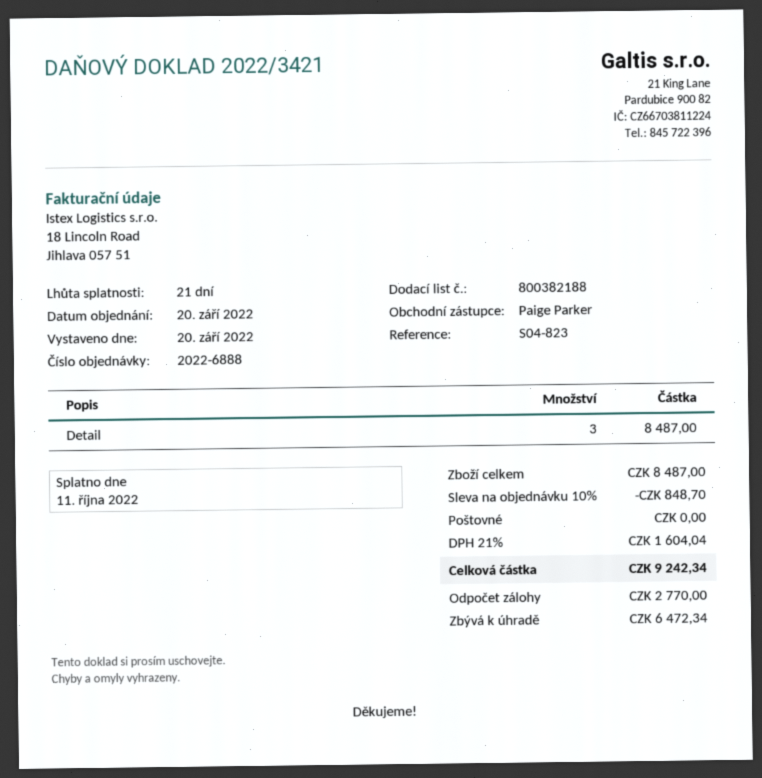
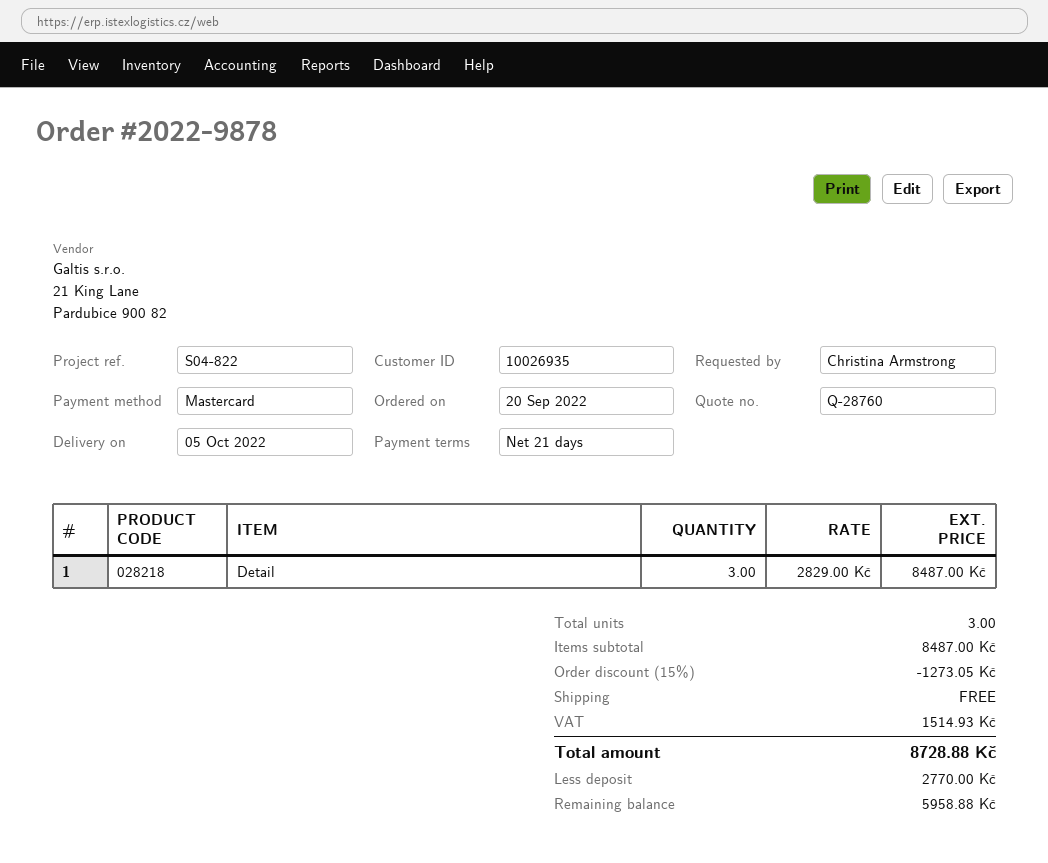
order number: 2022-6888 -> 2022-9878
reference: S04-823 -> S04-822
discount: 10% = 848.70 -> 15% = 1273.05
tax: 1604.04 -> 1514.93
total: 9242.34 -> 8728.88
balance: 6472.34 -> 5958.88

